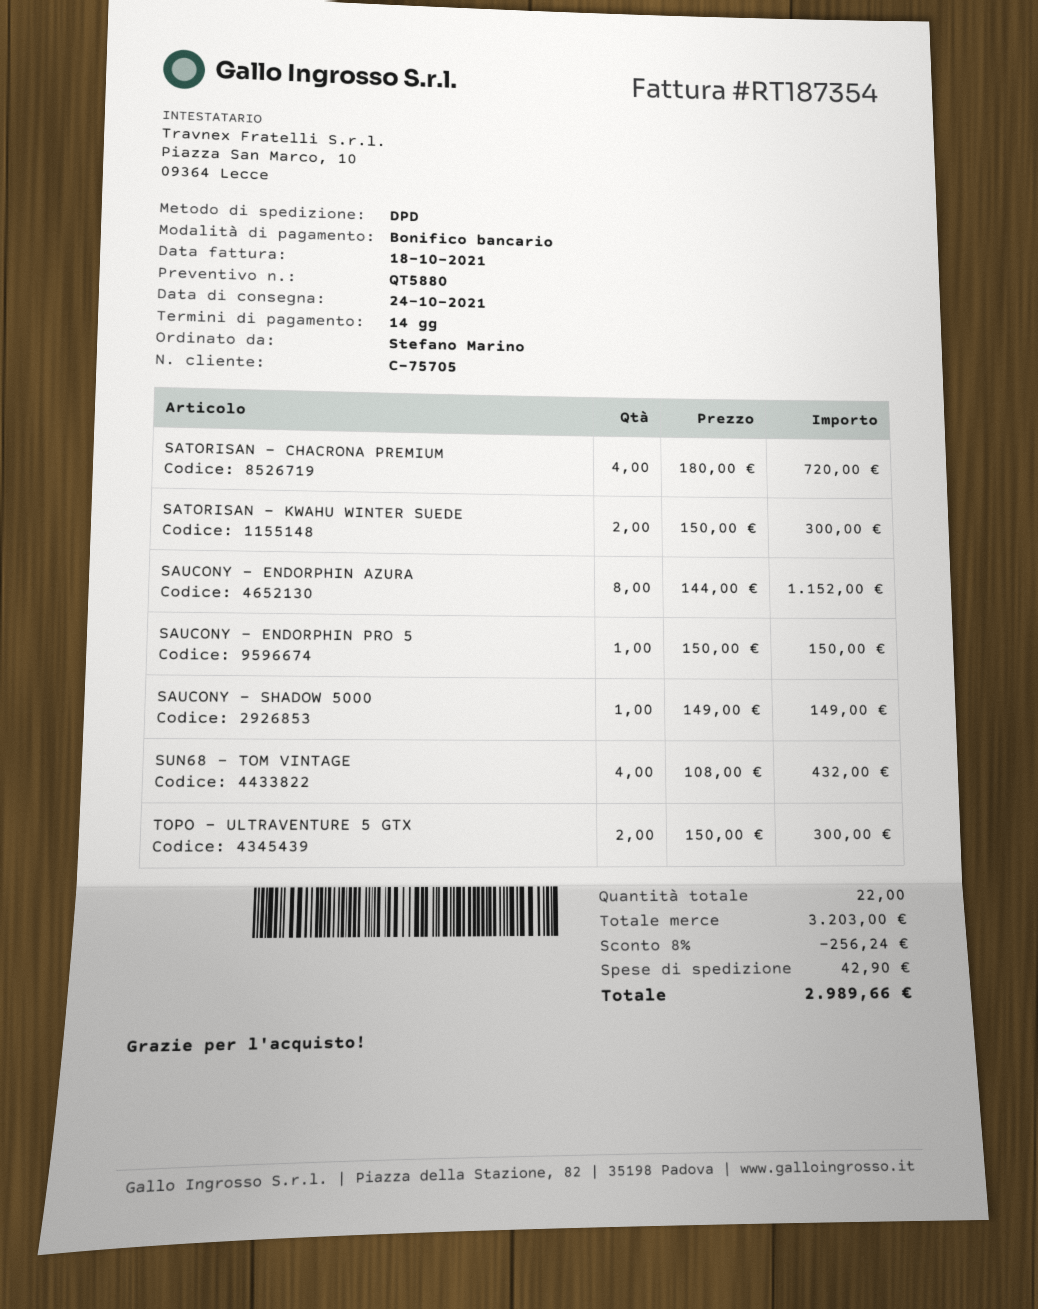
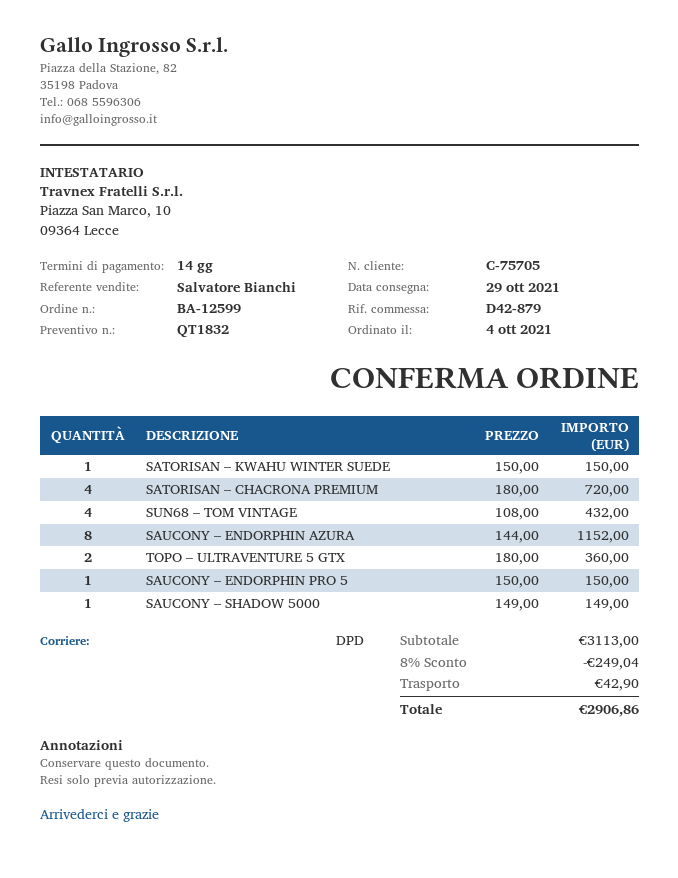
quote number: QT5880 -> QT1832
delivery date: 2021-10-24 -> 2021-10-29
SATORISAN – KWAHU WINTER SUEDE: 2 x 150.00 = 300.00 -> 1 x 150.00 = 150.00
TOPO – ULTRAVENTURE 5 GTX: 2 x 150.00 = 300.00 -> 2 x 180.00 = 360.00
subtotal: 3203.00 -> 3113.00
discount: 8% = 256.24 -> 8% = 249.04
total: 2989.66 -> 2906.86

